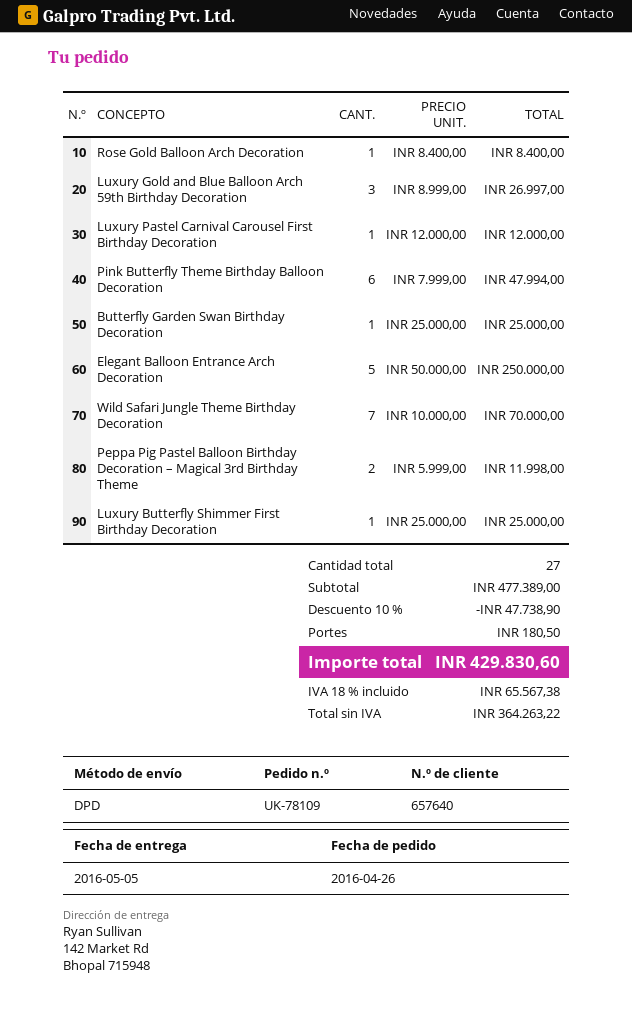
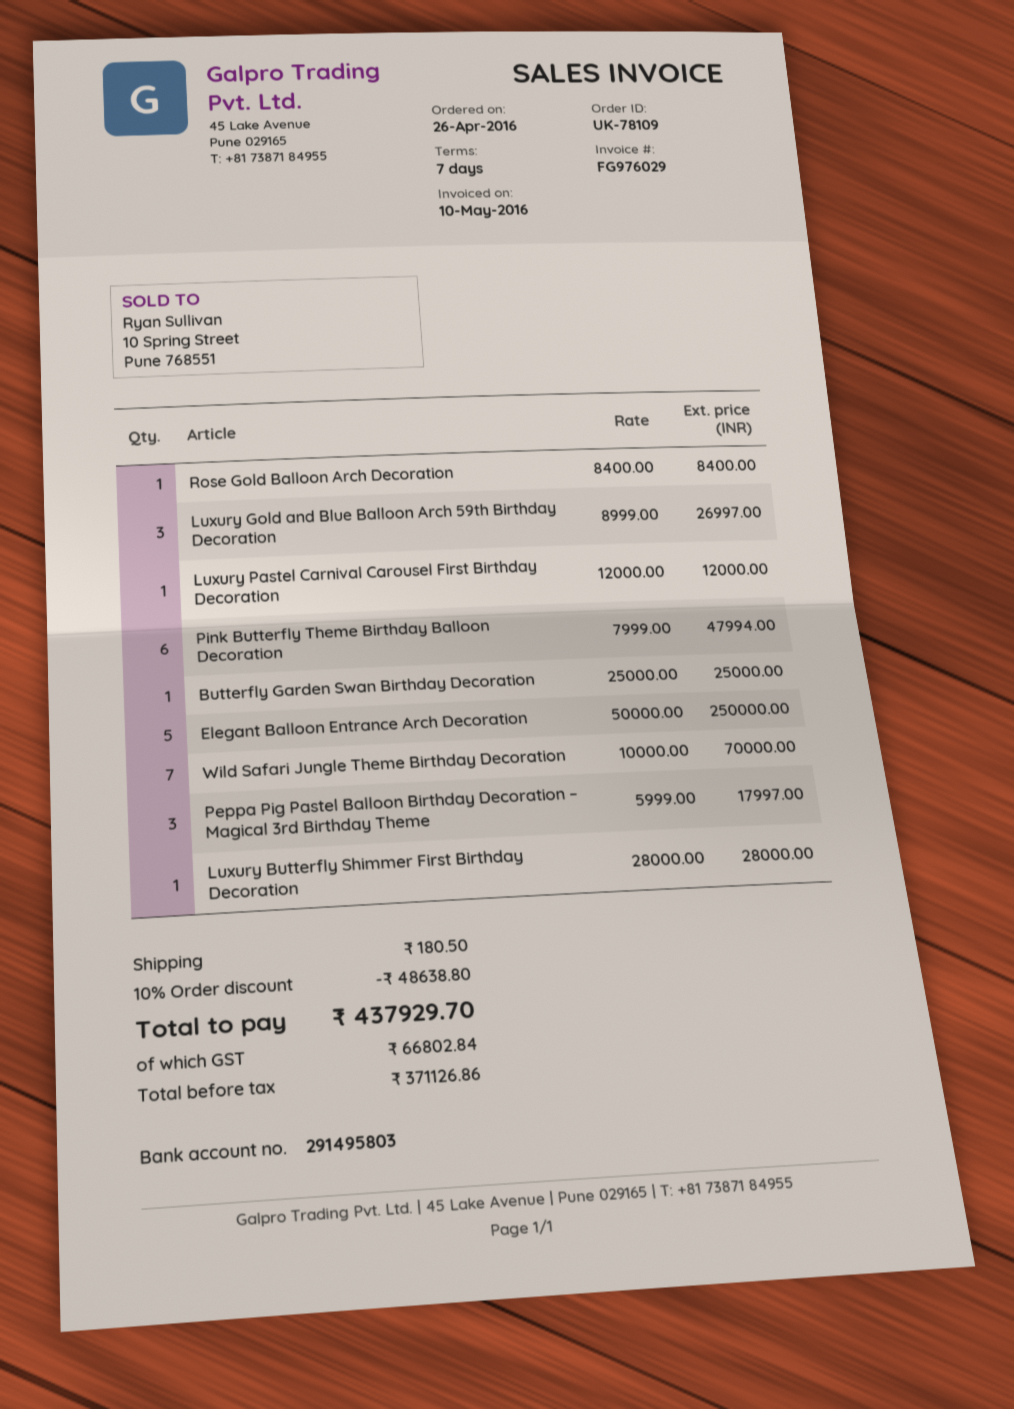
Peppa Pig Pastel Balloon Birthday Decoration – Magical 3rd Birthday Theme: 2 x 5999.00 = 11998.00 -> 3 x 5999.00 = 17997.00
Luxury Butterfly Shimmer First Birthday Decoration: 1 x 25000.00 = 25000.00 -> 1 x 28000.00 = 28000.00
discount: 10% = 47738.90 -> 10% = 48638.80
net: 364263.22 -> 371126.86
tax: 65567.38 -> 66802.84
total: 429830.60 -> 437929.70

